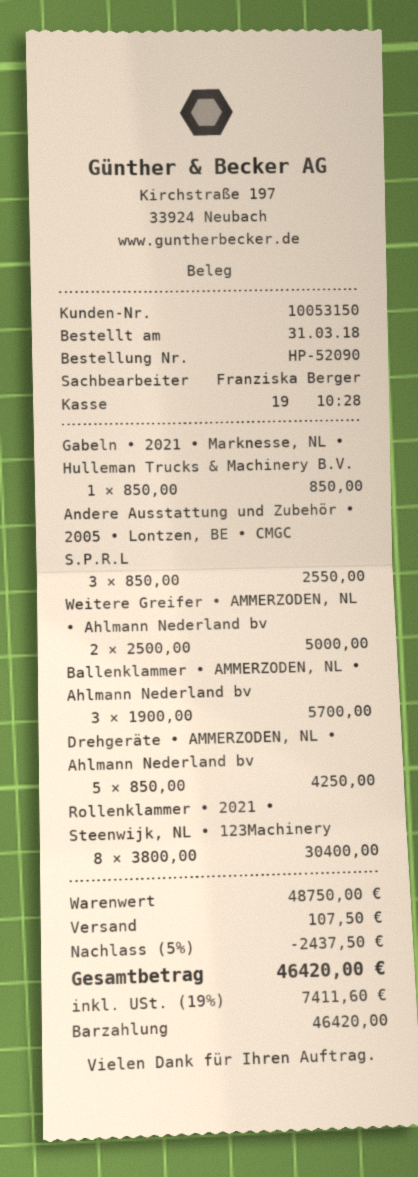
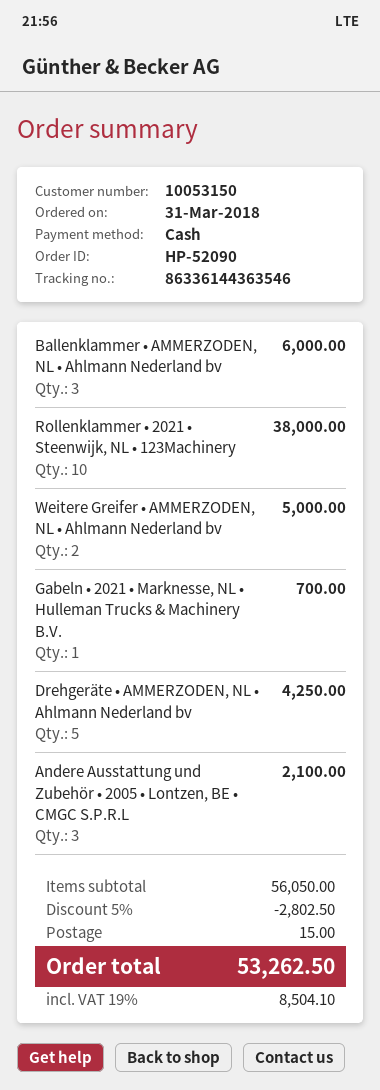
Gabeln • 2021 • Marknesse, NL • Hulleman Trucks & Machinery B.V.: 1 for 850.00 -> 1 for 700.00
Andere Ausstattung und Zubehör • 2005 • Lontzen, BE • CMGC S.P.R.L: 3 for 2550.00 -> 3 for 2100.00
Ballenklammer • AMMERZODEN, NL • Ahlmann Nederland bv: 3 for 5700.00 -> 3 for 6000.00
Rollenklammer • 2021 • Steenwijk, NL • 123Machinery: 8 for 30400.00 -> 10 for 38000.00
subtotal: 48750.00 -> 56050.00
discount: 5% = 2437.50 -> 5% = 2802.50
shipping: 107.50 -> 15.00
tax: 19% = 7411.60 -> 19% = 8504.10
total: 46420.00 -> 53262.50

